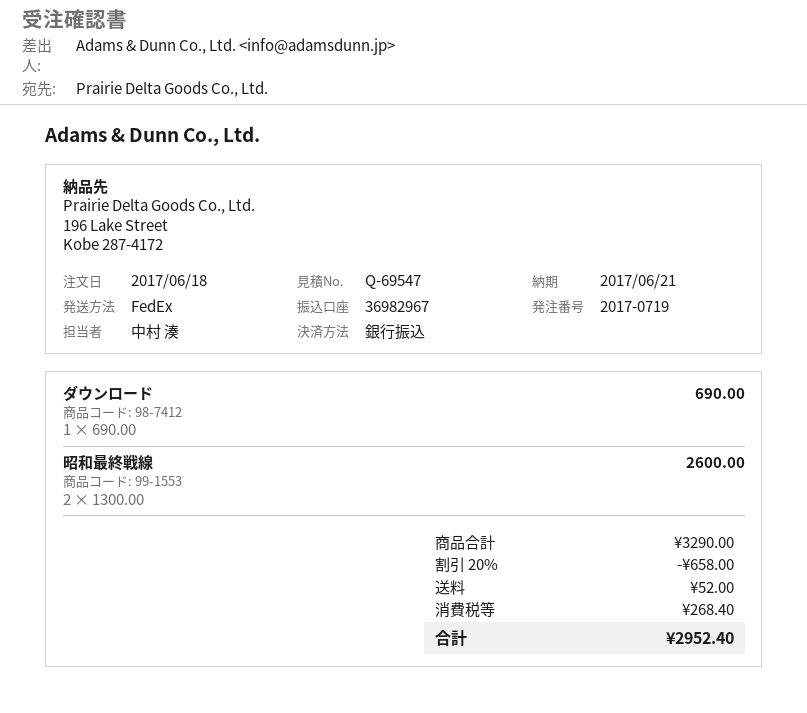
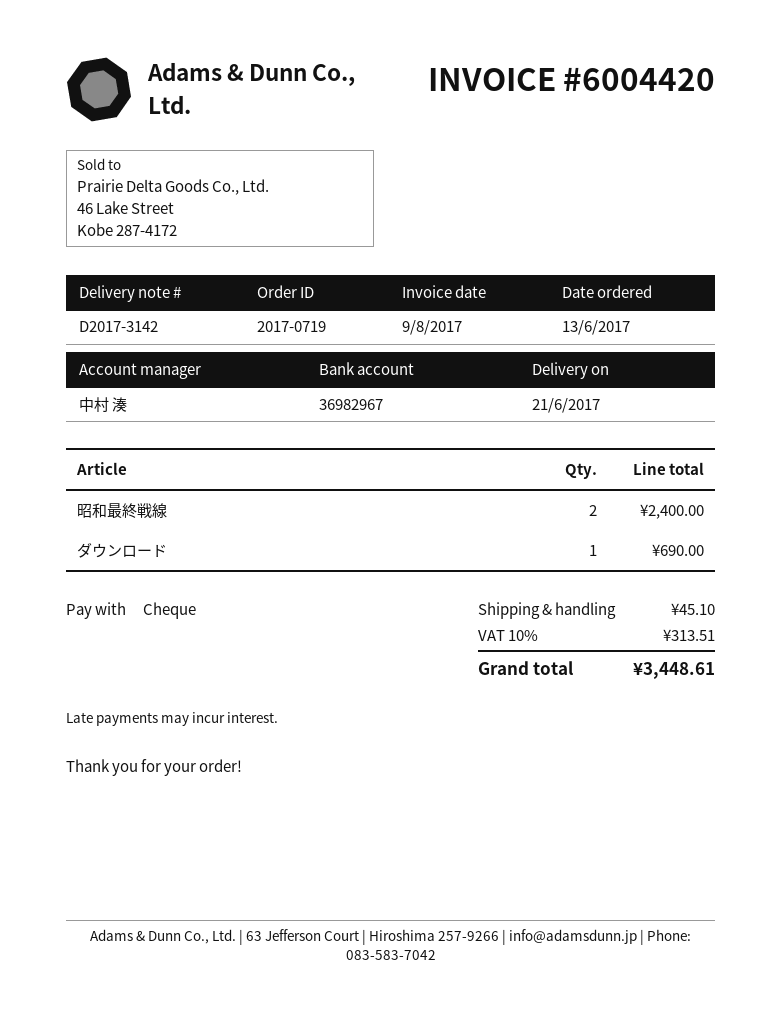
order date: 2017-06-18 -> 2017-06-13
payment method: bank transfer -> cheque
昭和最終戦線: 2 for 2600.00 -> 2 for 2400.00
discount: 20% = 658.00 -> none
shipping: 52.00 -> 45.10
tax: 268.40 -> 313.51
total: 2952.40 -> 3448.61

